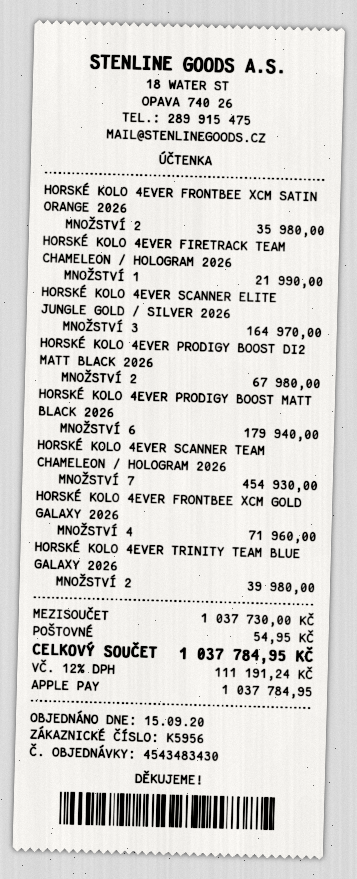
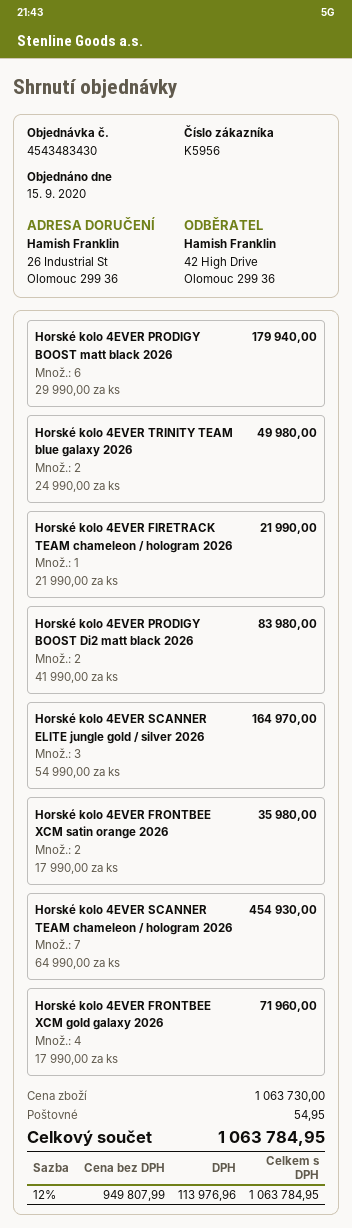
HORSKÉ KOLO 4EVER PRODIGY BOOST DI2 MATT BLACK 2026: 2 for 67980.00 -> 2 for 83980.00
HORSKÉ KOLO 4EVER TRINITY TEAM BLUE GALAXY 2026: 2 for 39980.00 -> 2 for 49980.00
subtotal: 1037730.00 -> 1063730.00
tax: 12% = 111191.24 -> 12% = 113976.96
total: 1037784.95 -> 1063784.95

